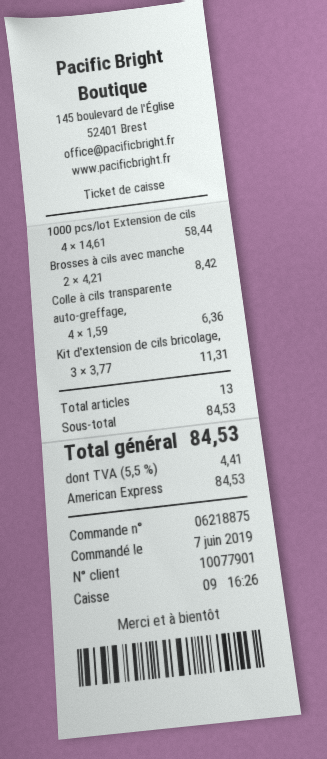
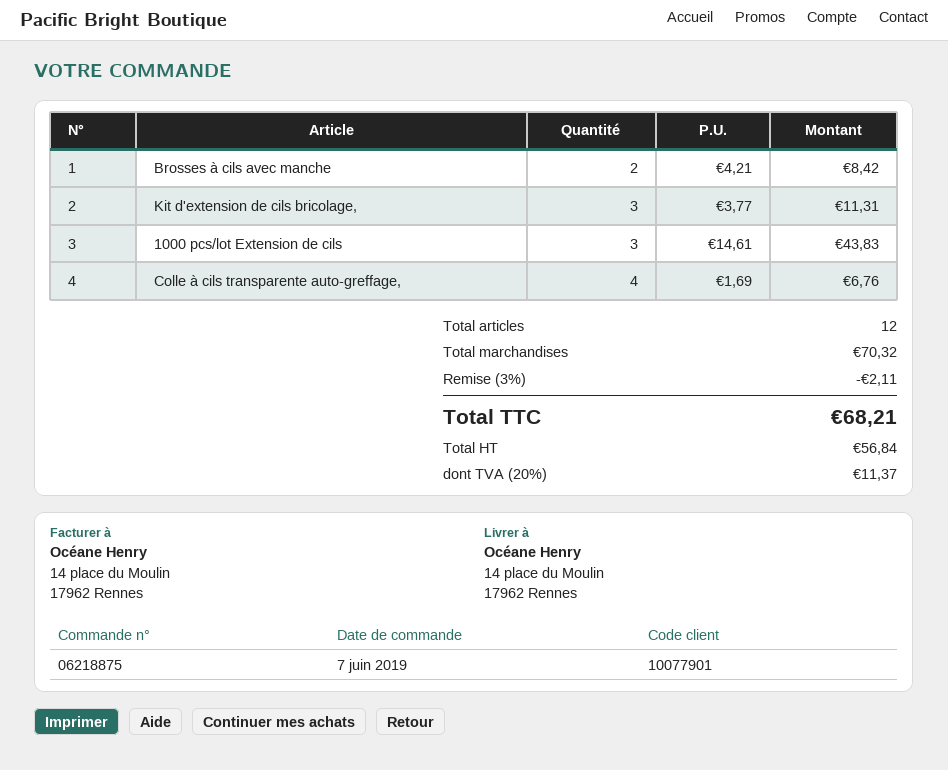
1000 pcs/lot Extension de cils: 4 x 14.61 = 58.44 -> 3 x 14.61 = 43.83
Colle à cils transparente auto-greffage,: 4 x 1.59 = 6.36 -> 4 x 1.69 = 6.76
total quantity: 13 -> 12
subtotal: 84.53 -> 70.32
discount: none -> 3% = 2.11
tax: 5.5% = 4.41 -> 20% = 11.37
total: 84.53 -> 68.21

